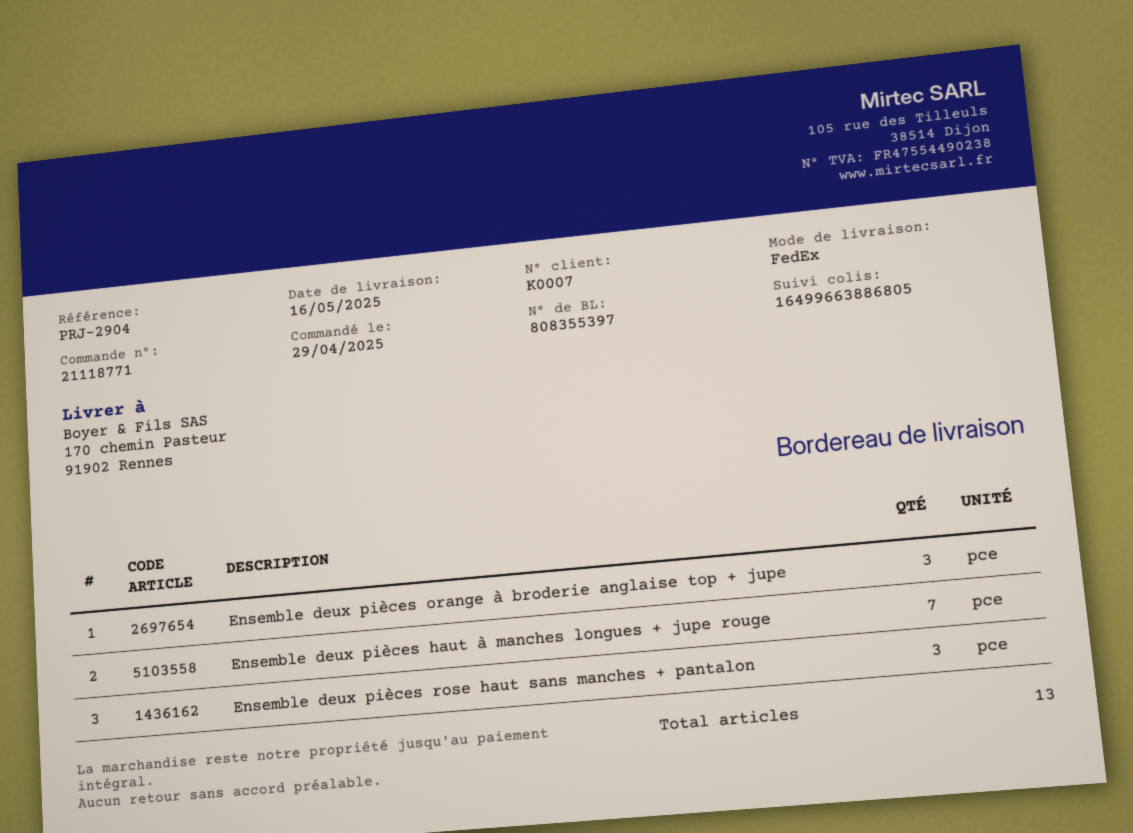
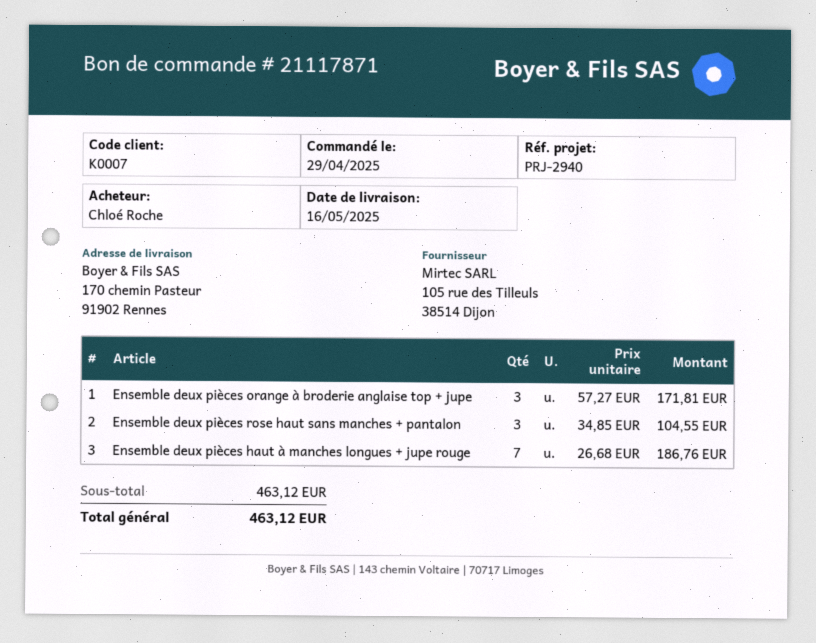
order number: 21118771 -> 21117871
reference: PRJ-2904 -> PRJ-2940

